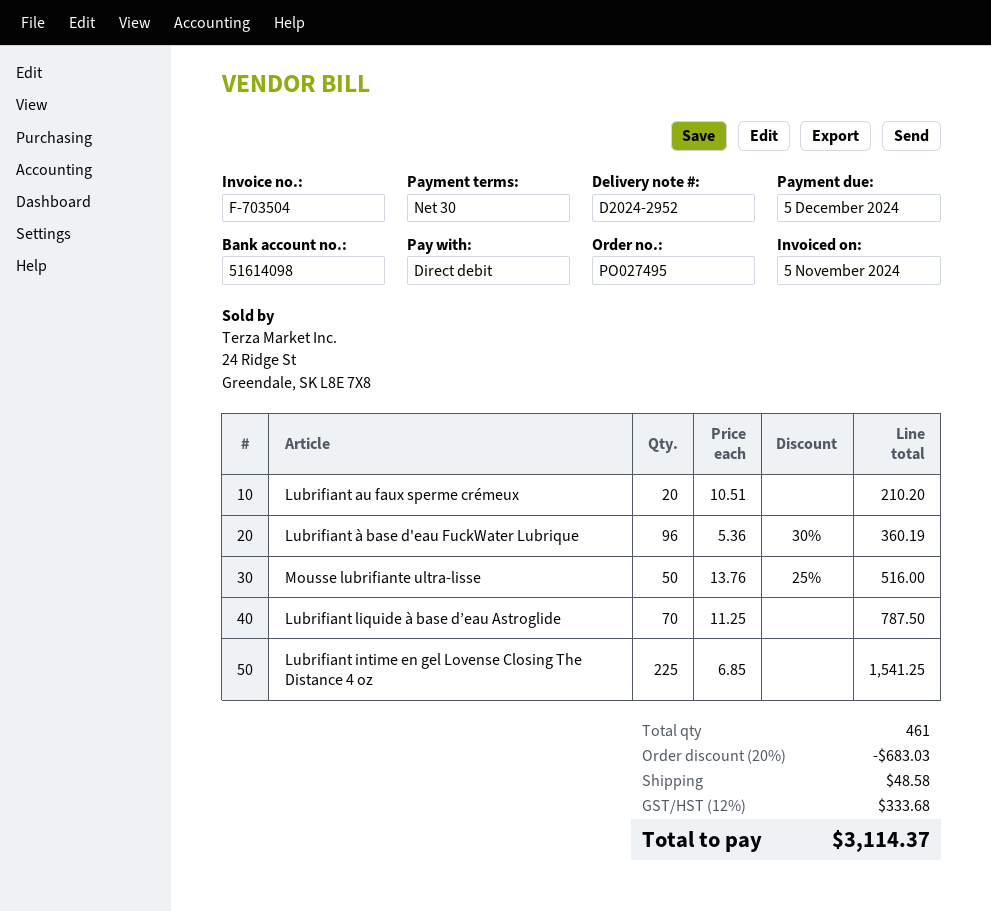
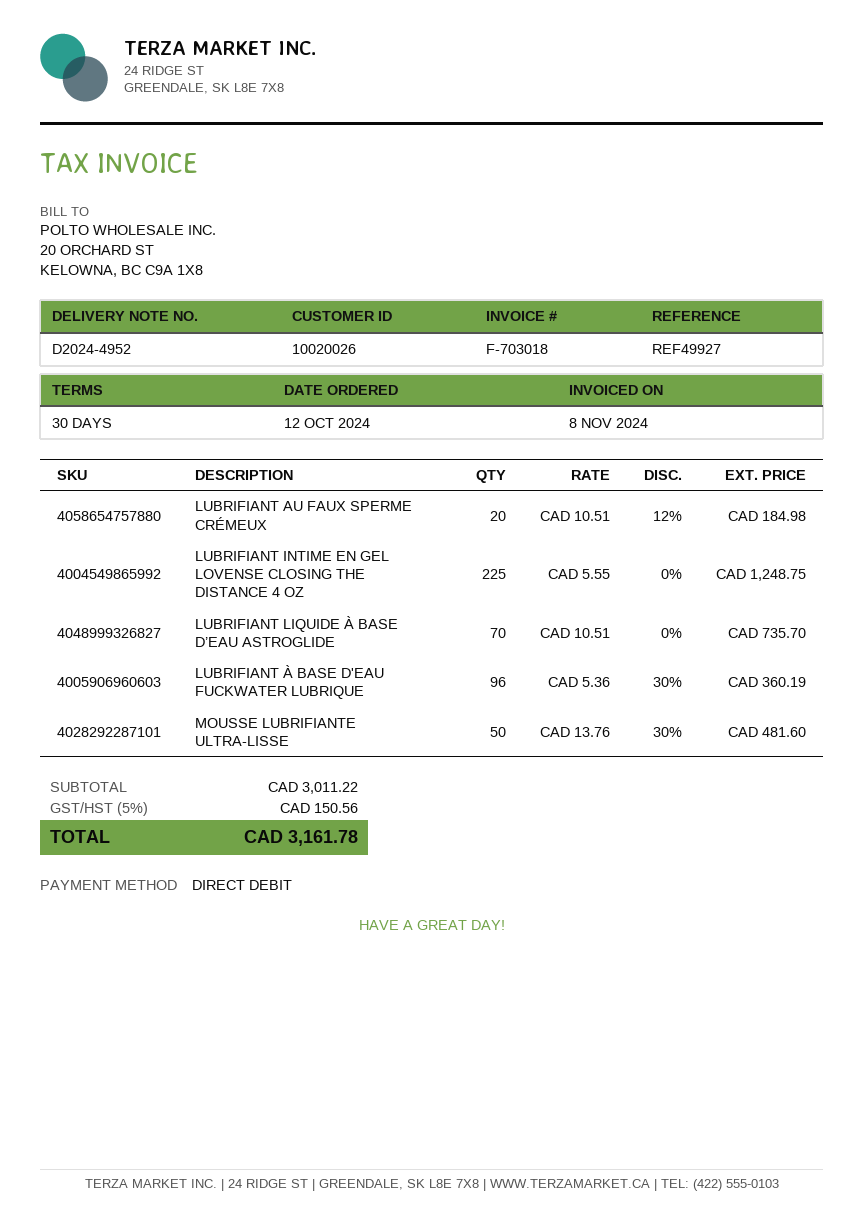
delivery note number: D2024-2952 -> D2024-4952
invoice number: F-703504 -> F-703018
invoice date: 2024-11-05 -> 2024-11-08
Lubrifiant au faux sperme crémeux: 20 x 10.51 = 210.20 -> 20 x 10.51 - 12% = 184.98
Mousse lubrifiante ultra-lisse: 50 x 13.76 - 25% = 516.00 -> 50 x 13.76 - 30% = 481.60
Lubrifiant liquide à base d’eau Astroglide: 70 x 11.25 = 787.50 -> 70 x 10.51 = 735.70
Lubrifiant intime en gel Lovense Closing The Distance 4 oz: 225 x 6.85 = 1541.25 -> 225 x 5.55 = 1248.75
discount: 20% = 683.03 -> none
shipping: 48.58 -> none
tax: 12% = 333.68 -> 5% = 150.56
total: 3114.37 -> 3161.78

